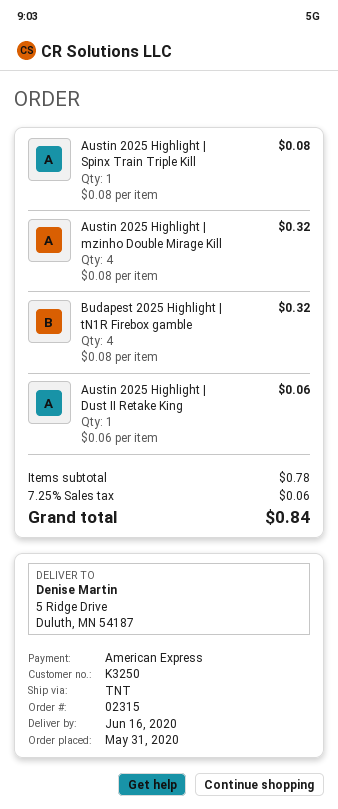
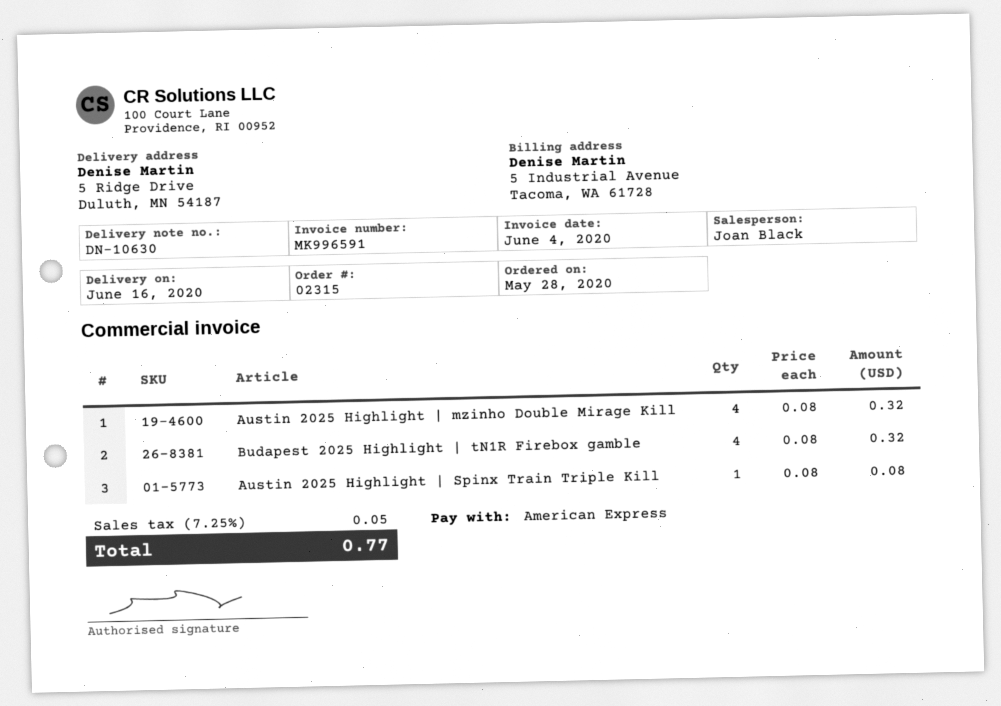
order date: 2020-05-31 -> 2020-05-28
Austin 2025 Highlight | Dust II Retake King: 1 x 0.06 = 0.06 -> none
tax: 7.25% = 0.06 -> 7.25% = 0.05
total: 0.84 -> 0.77

